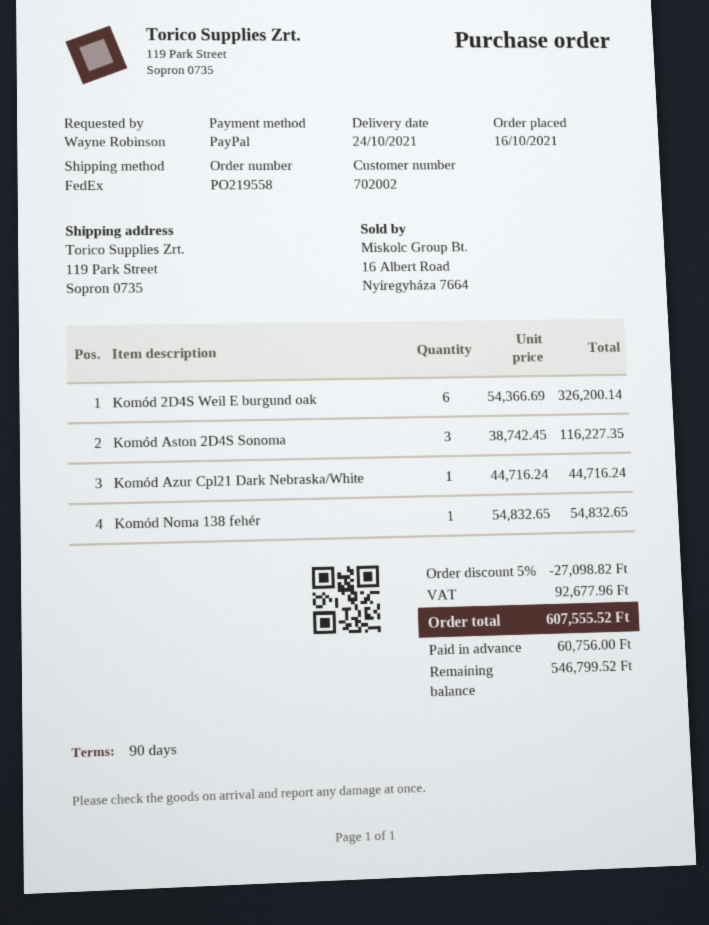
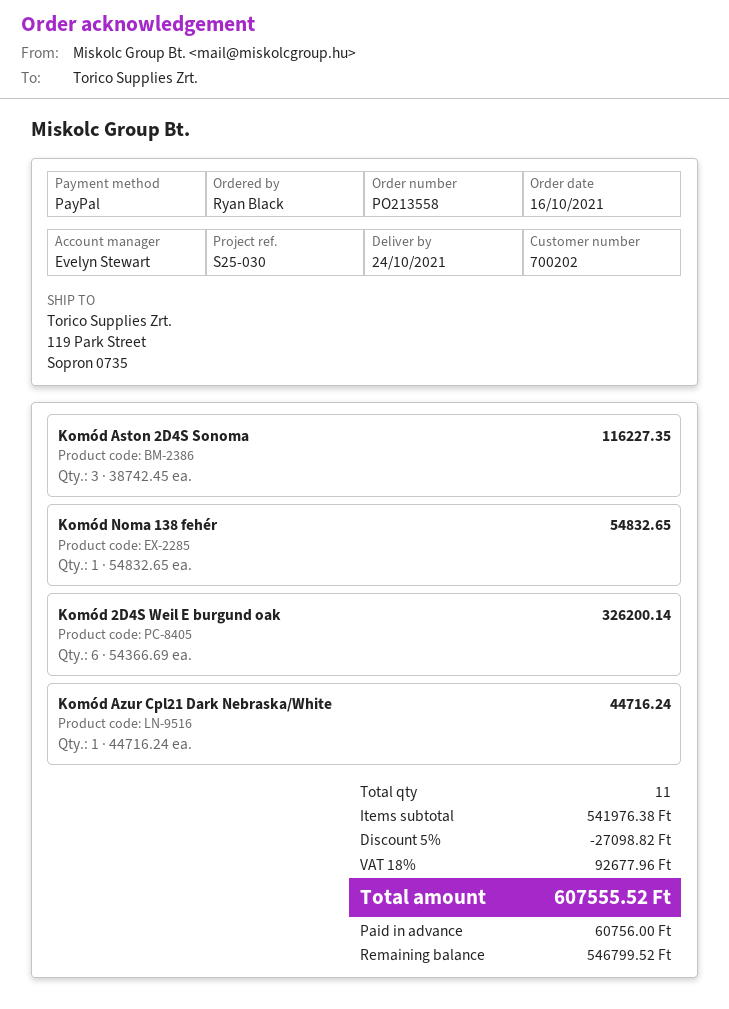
order number: PO219558 -> PO213558
customer number: 702002 -> 700202
ordered by: Wayne Robinson -> Ryan Black

